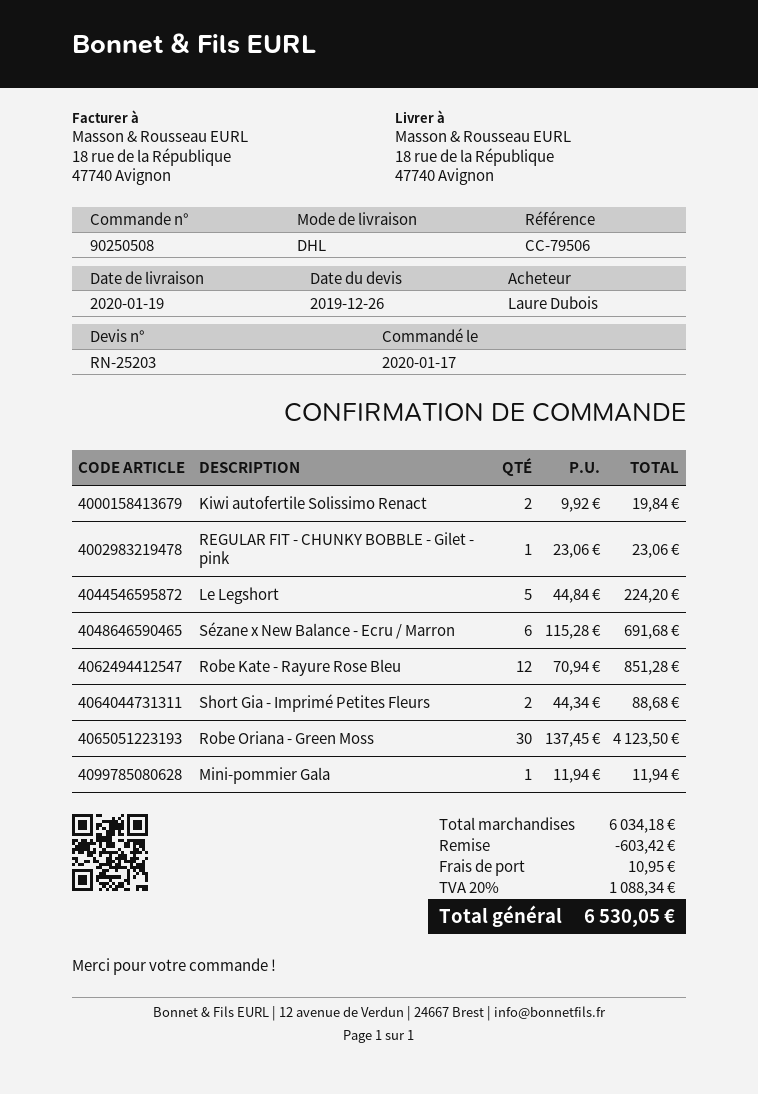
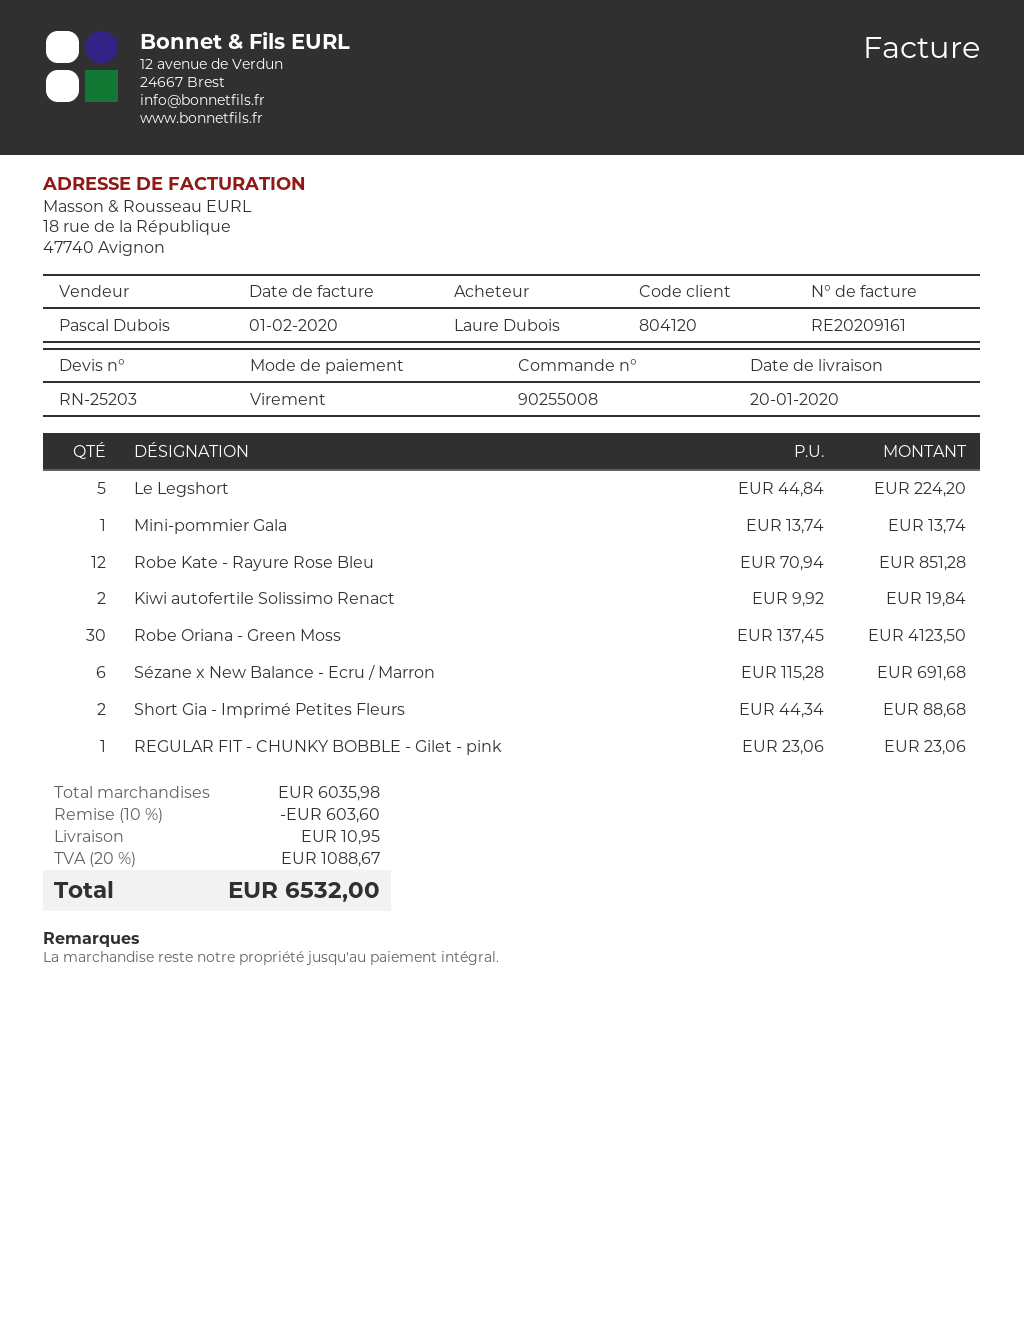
order number: 90250508 -> 90255008
delivery date: 2020-01-19 -> 2020-01-20
Mini-pommier Gala: 1 x 11.94 = 11.94 -> 1 x 13.74 = 13.74
subtotal: 6034.18 -> 6035.98
discount: 603.42 -> 603.60
tax: 20% = 1088.34 -> 20% = 1088.67
total: 6530.05 -> 6532.00

